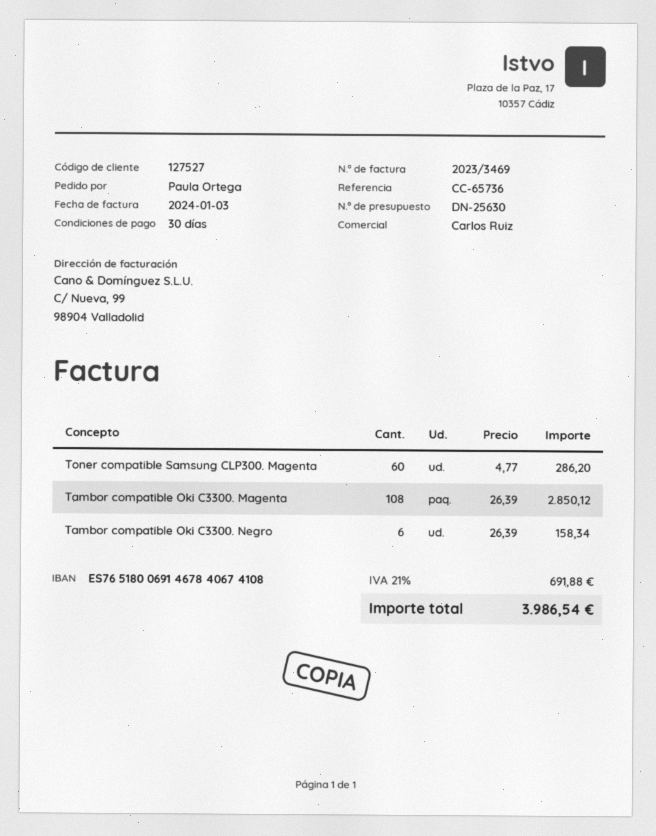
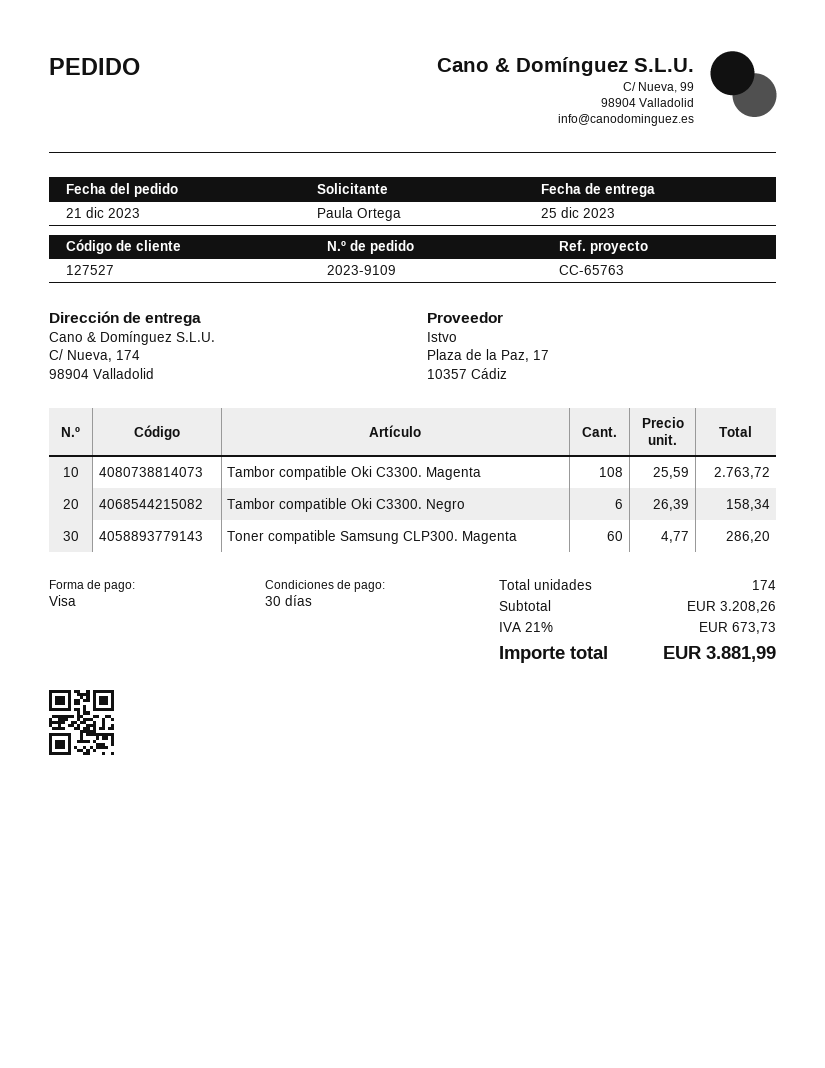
reference: CC-65736 -> CC-65763
Tambor compatible Oki C3300. Magenta: 108 x 26.39 = 2850.12 -> 108 x 25.59 = 2763.72
tax: 21% = 691.88 -> 21% = 673.73
total: 3986.54 -> 3881.99

